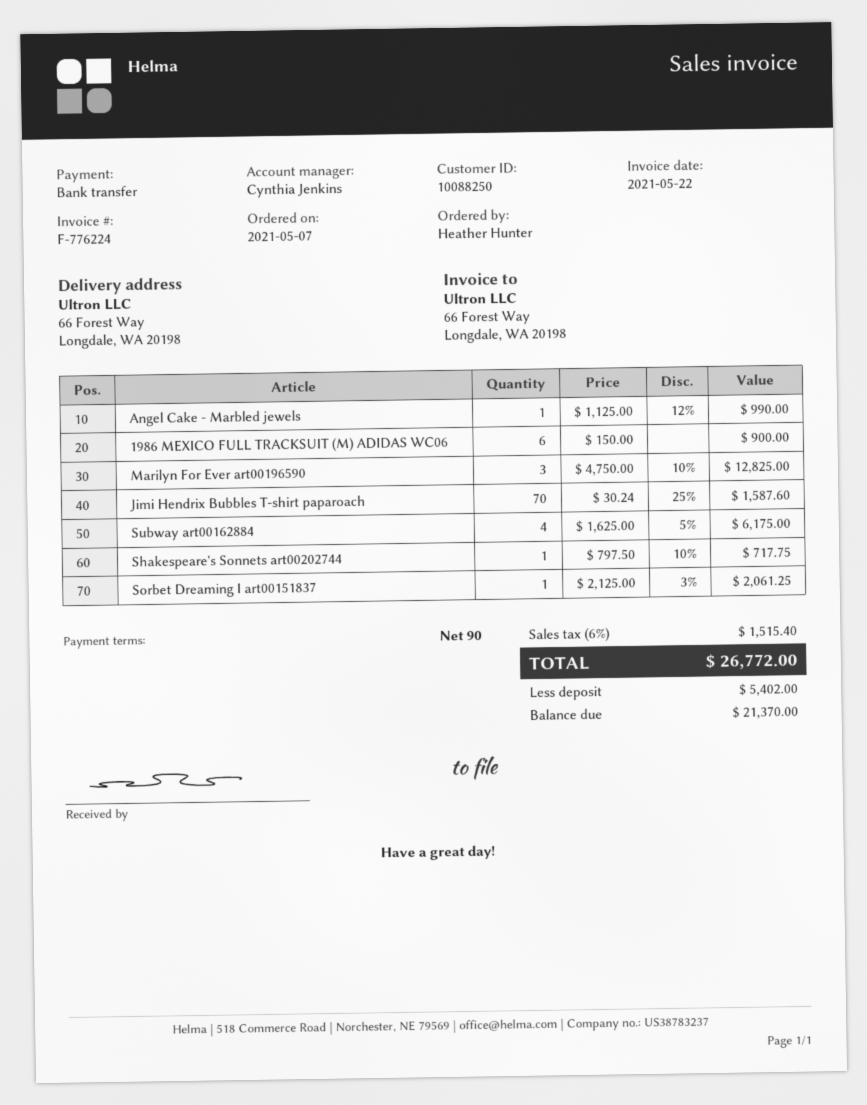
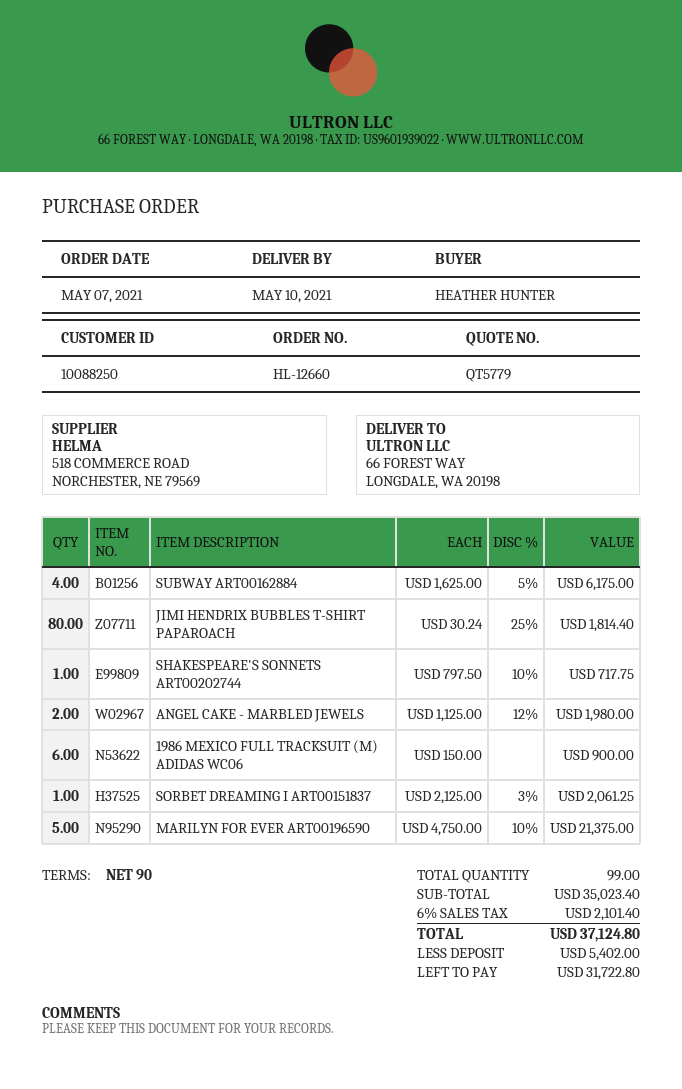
Angel Cake - Marbled jewels: 1 x 1125.00 - 12% = 990.00 -> 2 x 1125.00 - 12% = 1980.00
Marilyn For Ever art00196590: 3 x 4750.00 - 10% = 12825.00 -> 5 x 4750.00 - 10% = 21375.00
Jimi Hendrix Bubbles T-shirt paparoach: 70 x 30.24 - 25% = 1587.60 -> 80 x 30.24 - 25% = 1814.40
tax: 6% = 1515.40 -> 6% = 2101.40
total: 26772.00 -> 37124.80
balance: 21370.00 -> 31722.80

